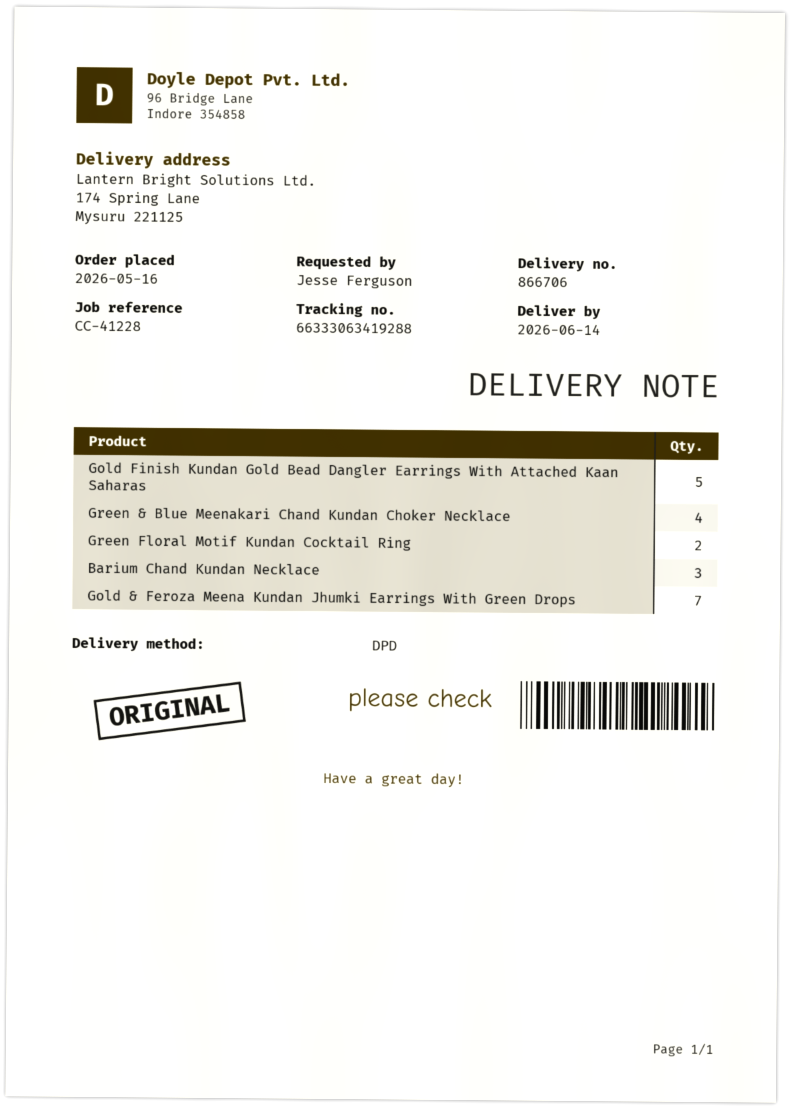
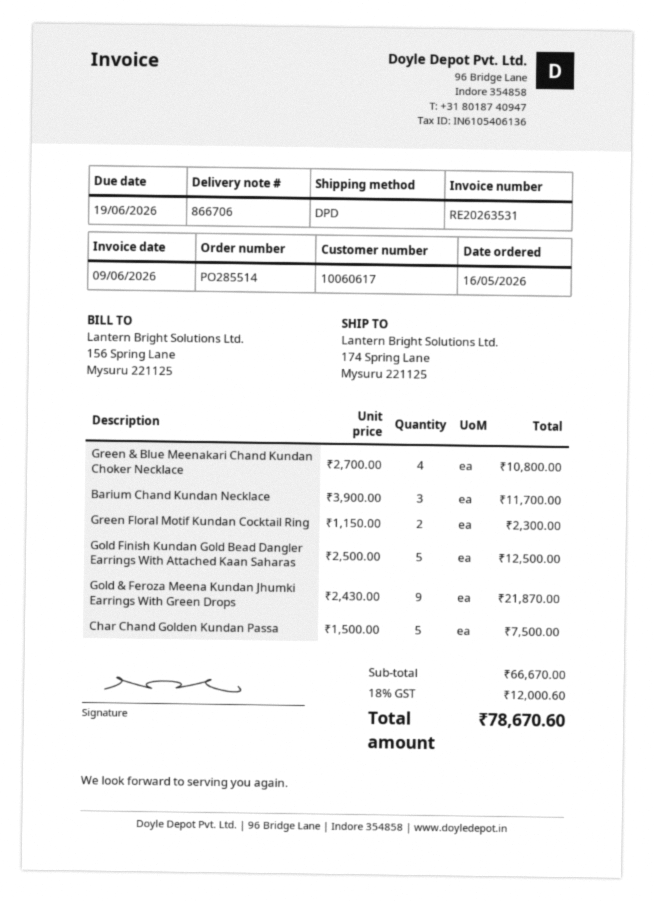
Gold & Feroza Meena Kundan Jhumki Earrings With Green Drops: 7 -> 9
Char Chand Golden Kundan Passa: none -> 5

